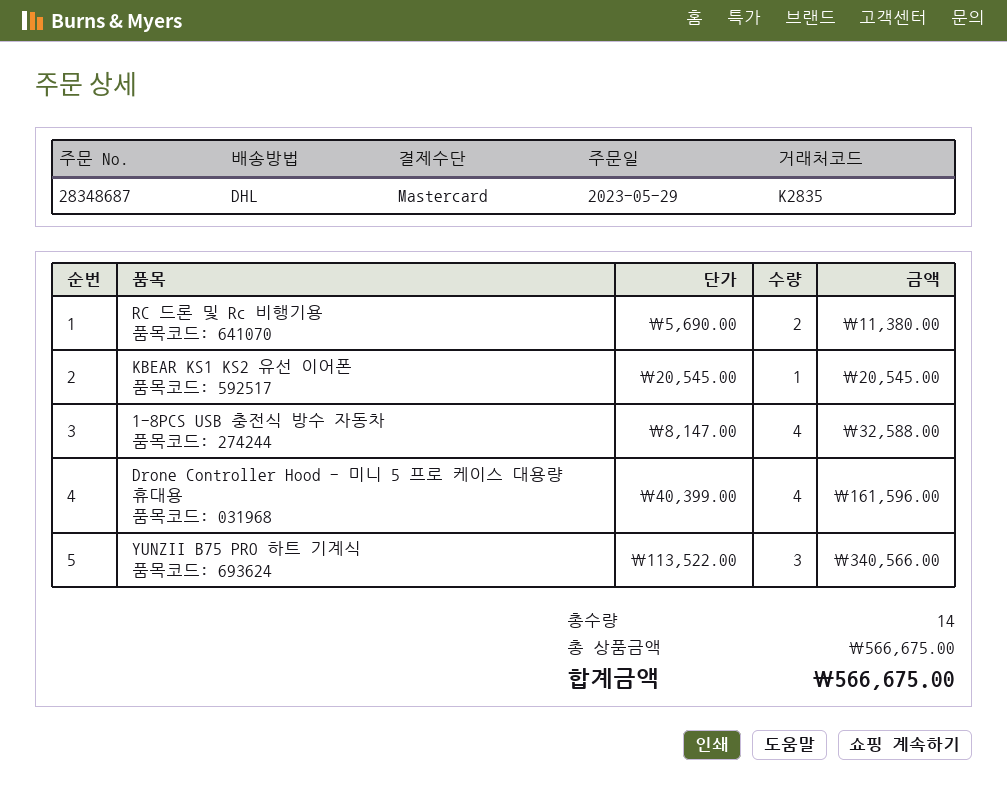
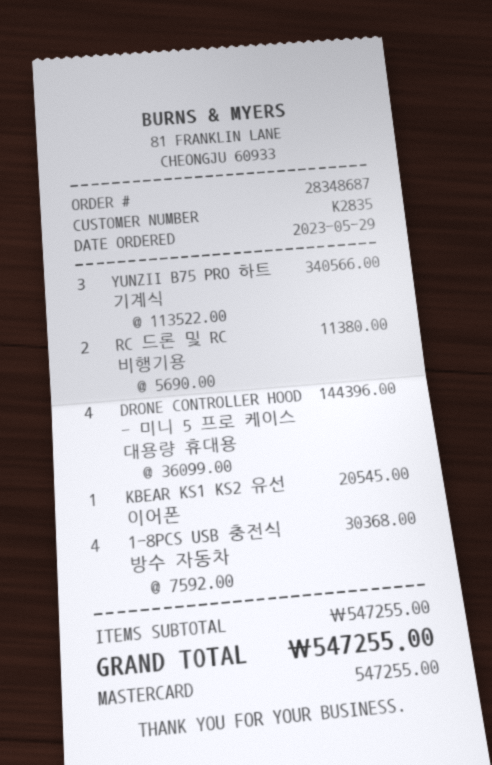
1-8PCS USB 충전식 방수 자동차: 4 x 8147.00 = 32588.00 -> 4 x 7592.00 = 30368.00
Drone Controller Hood - 미니 5 프로 케이스 대용량 휴대용: 4 x 40399.00 = 161596.00 -> 4 x 36099.00 = 144396.00
subtotal: 566675.00 -> 547255.00
total: 566675.00 -> 547255.00

